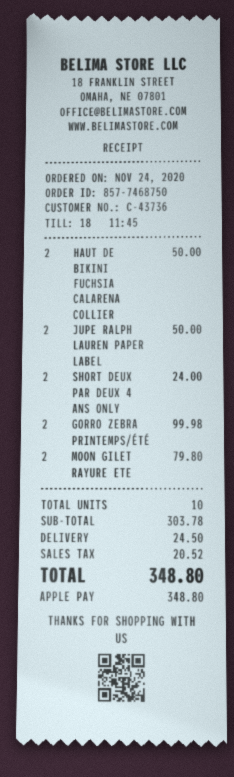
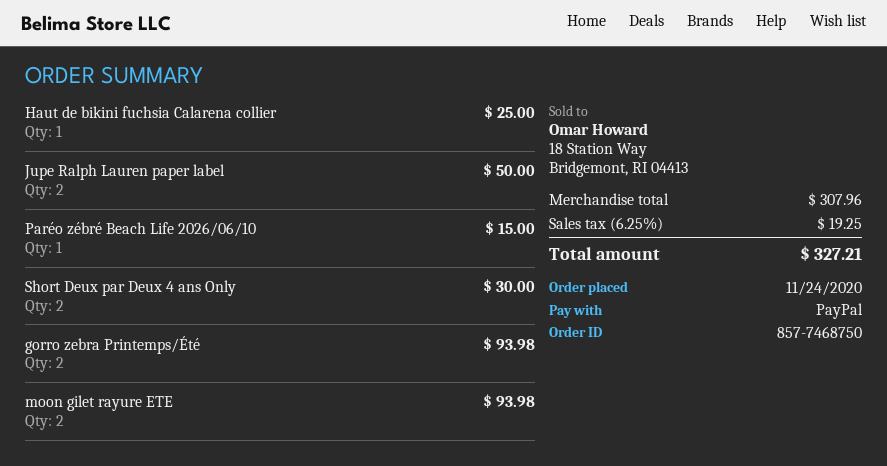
payment method: Apple Pay -> PayPal
HAUT DE BIKINI FUCHSIA CALARENA COLLIER: 2 for 50.00 -> 1 for 25.00
SHORT DEUX PAR DEUX 4 ANS ONLY: 2 for 24.00 -> 2 for 30.00
GORRO ZEBRA PRINTEMPS/ÉTÉ: 2 for 99.98 -> 2 for 93.98
MOON GILET RAYURE ETE: 2 for 79.80 -> 2 for 93.98
Paréo zébré Beach Life 2026/06/10: none -> 1 for 15.00
subtotal: 303.78 -> 307.96
shipping: 24.50 -> none
tax: 20.52 -> 19.25
total: 348.80 -> 327.21

